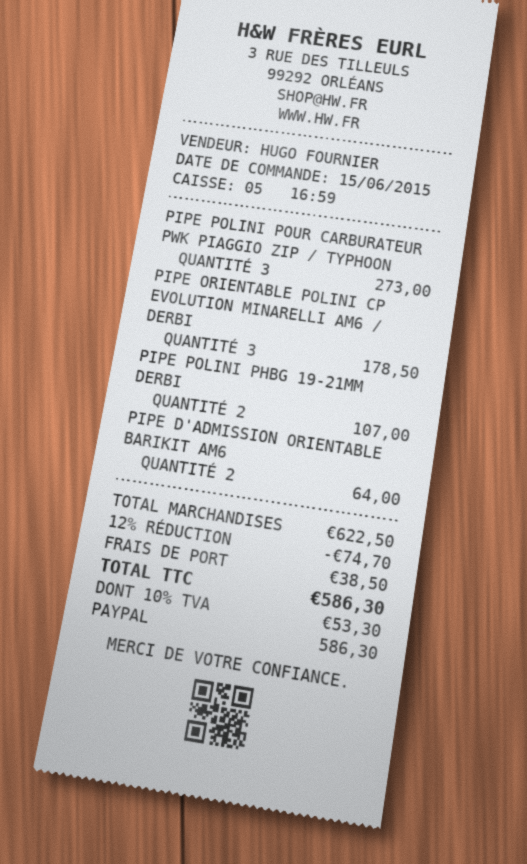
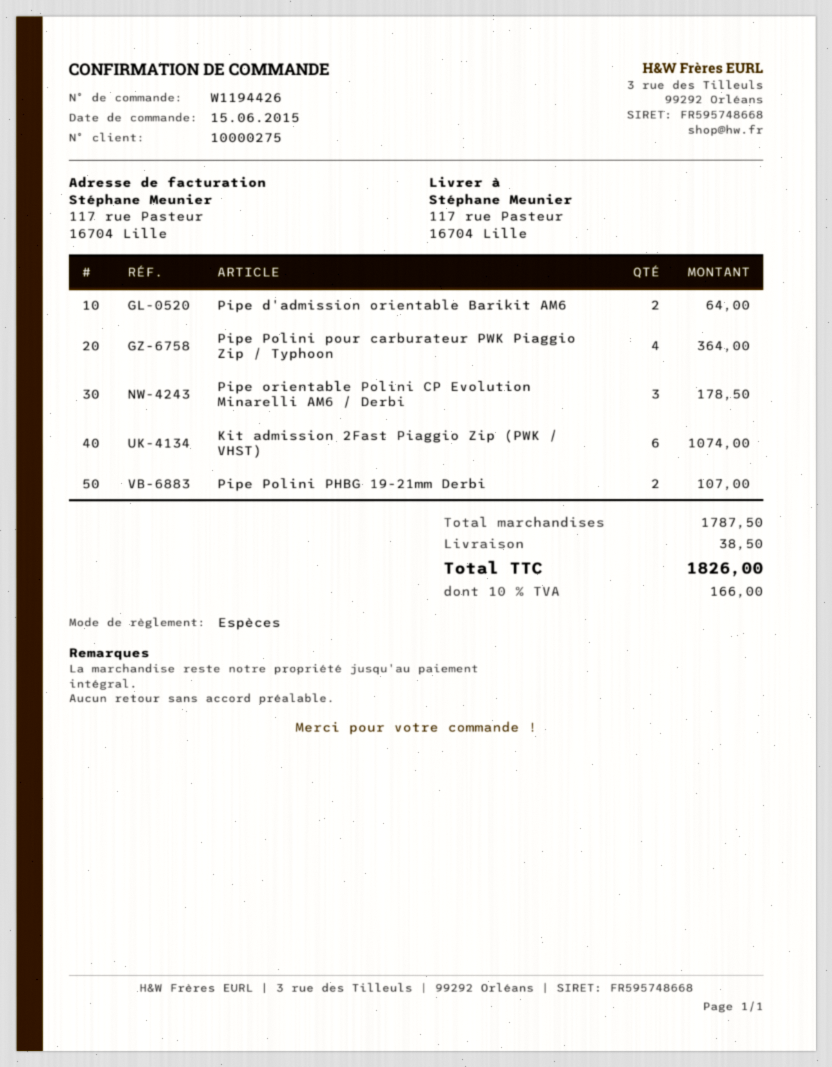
payment method: PayPal -> cash
PIPE POLINI POUR CARBURATEUR PWK PIAGGIO ZIP / TYPHOON: 3 for 273.00 -> 4 for 364.00
Kit admission 2Fast Piaggio Zip (PWK / VHST): none -> 6 for 1074.00
subtotal: 622.50 -> 1787.50
discount: 12% = 74.70 -> none
tax: 10% = 53.30 -> 10% = 166.00
total: 586.30 -> 1826.00

